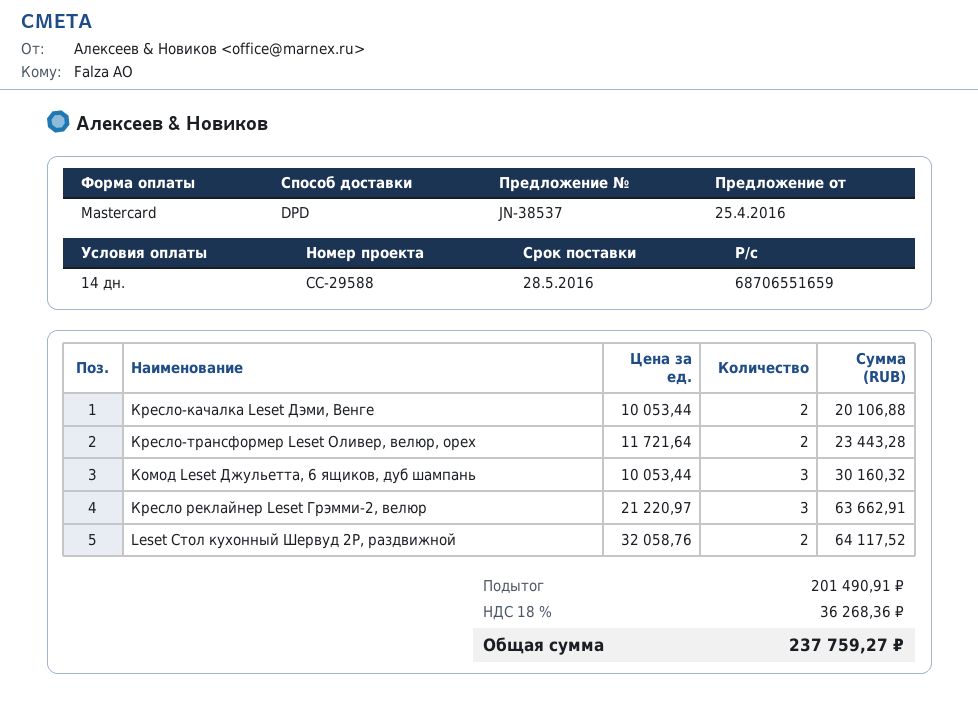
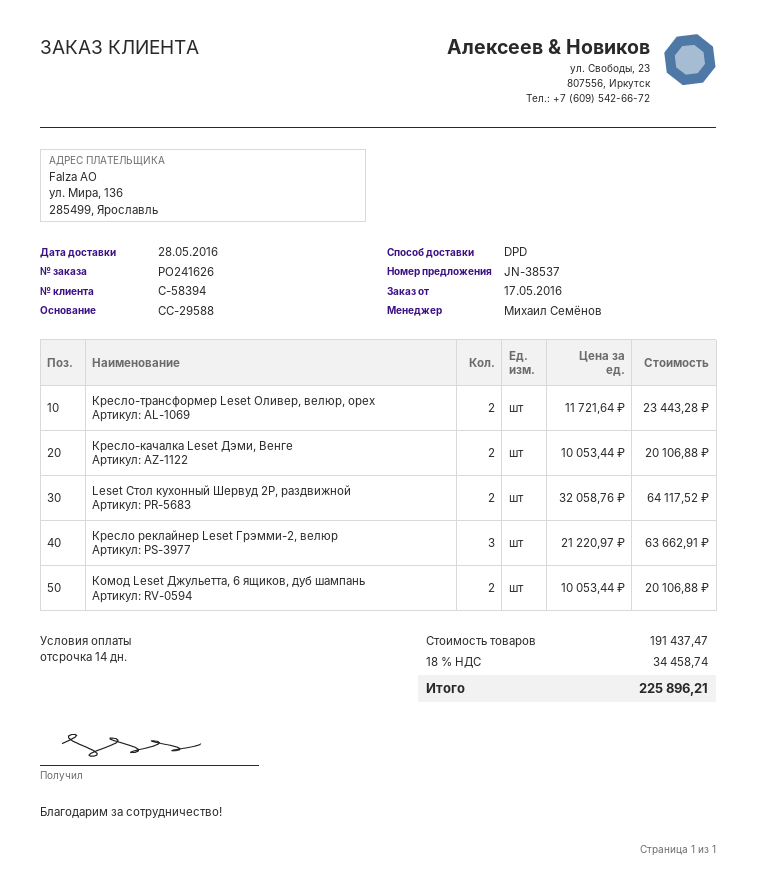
Комод Leset Джульетта, 6 ящиков, дуб шампань: 3 x 10053.44 = 30160.32 -> 2 x 10053.44 = 20106.88
subtotal: 201490.91 -> 191437.47
tax: 18% = 36268.36 -> 18% = 34458.74
total: 237759.27 -> 225896.21

